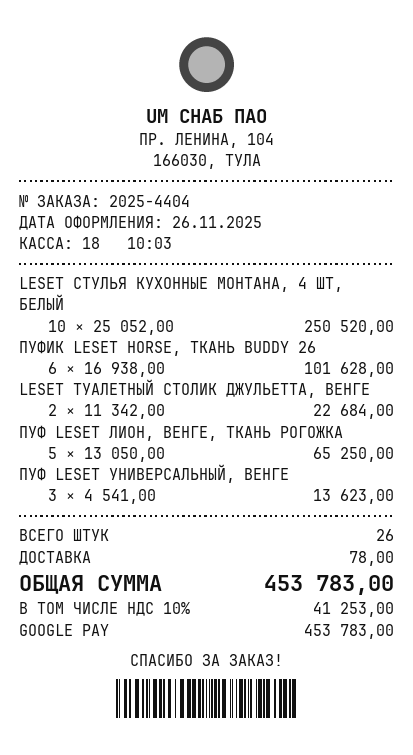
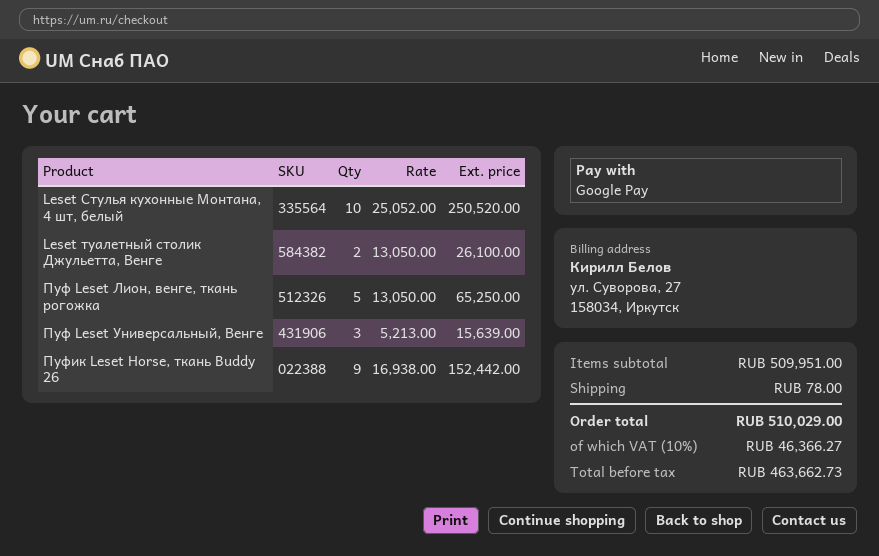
ПУФИК LESET HORSE, ТКАНЬ BUDDY 26: 6 x 16938.00 = 101628.00 -> 9 x 16938.00 = 152442.00
LESET ТУАЛЕТНЫЙ СТОЛИК ДЖУЛЬЕТТА, ВЕНГЕ: 2 x 11342.00 = 22684.00 -> 2 x 13050.00 = 26100.00
ПУФ LESET УНИВЕРСАЛЬНЫЙ, ВЕНГЕ: 3 x 4541.00 = 13623.00 -> 3 x 5213.00 = 15639.00
tax: 10% = 41253.00 -> 10% = 46366.27
total: 453783.00 -> 510029.00

